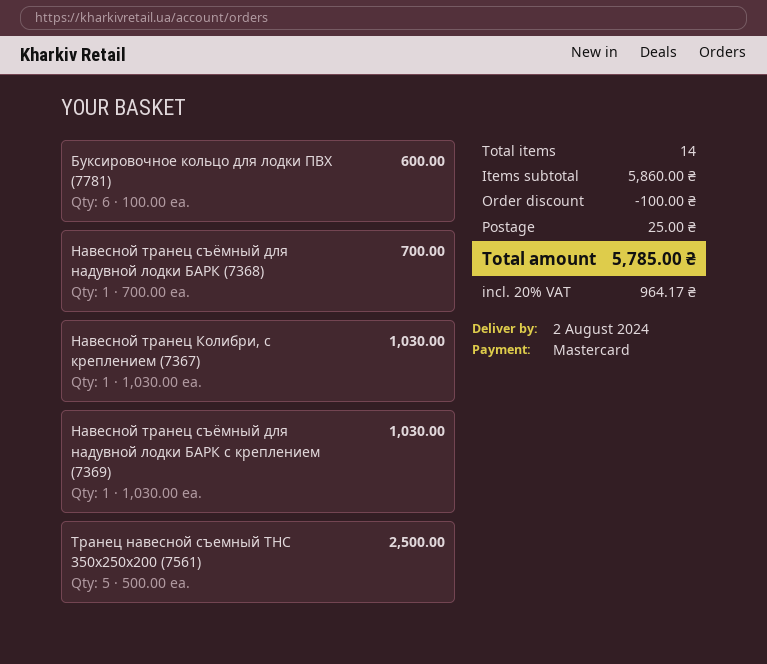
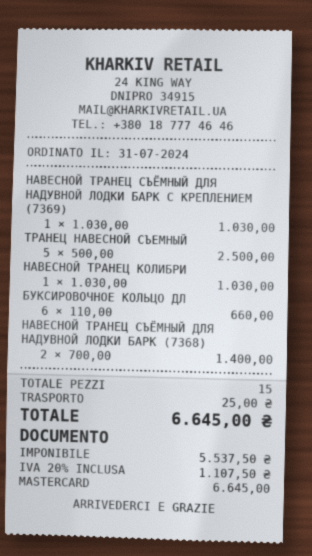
Буксировочное кольцо для лодки ПВХ (7781): 6 x 100.00 = 600.00 -> 6 x 110.00 = 660.00
Навесной транец съёмный для надувной лодки БАРК (7368): 1 x 700.00 = 700.00 -> 2 x 700.00 = 1400.00
total quantity: 14 -> 15
discount: 100.00 -> none
tax: 20% = 964.17 -> 20% = 1107.50
total: 5785.00 -> 6645.00

